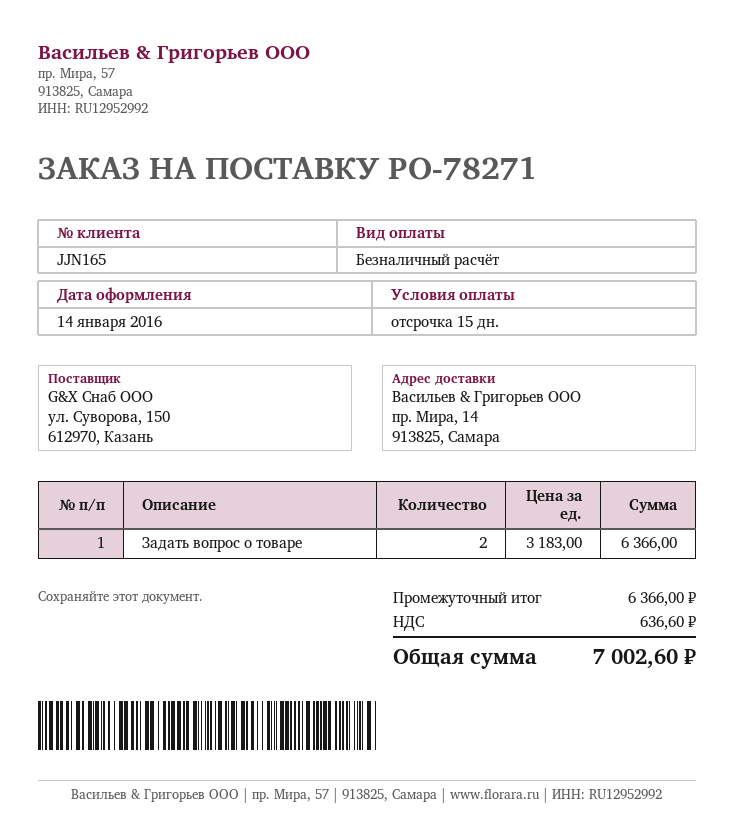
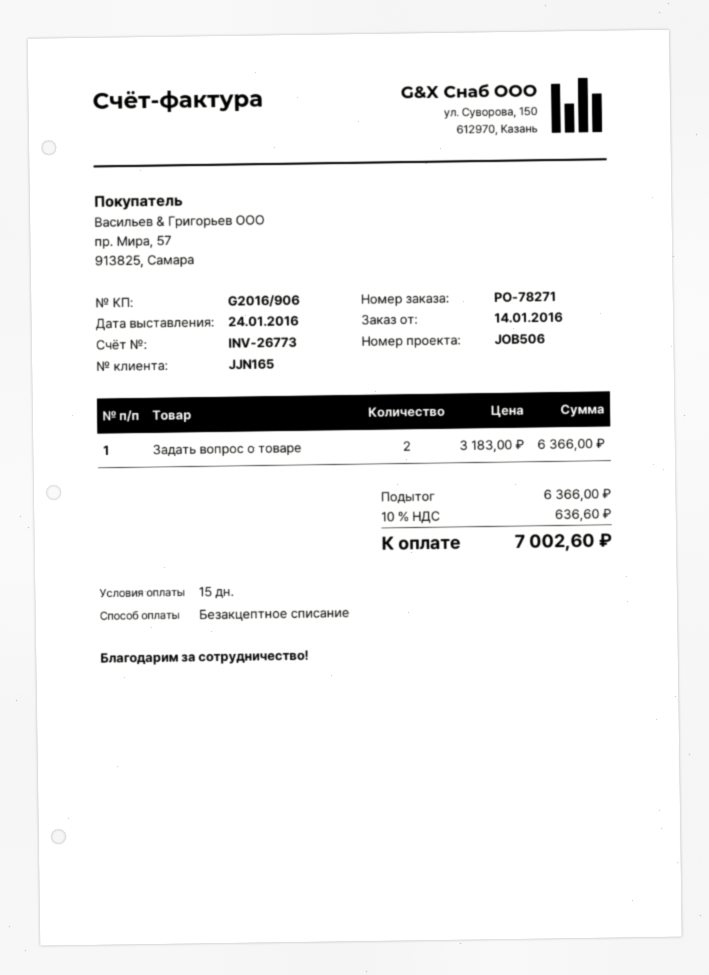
payment method: bank transfer -> direct debit

